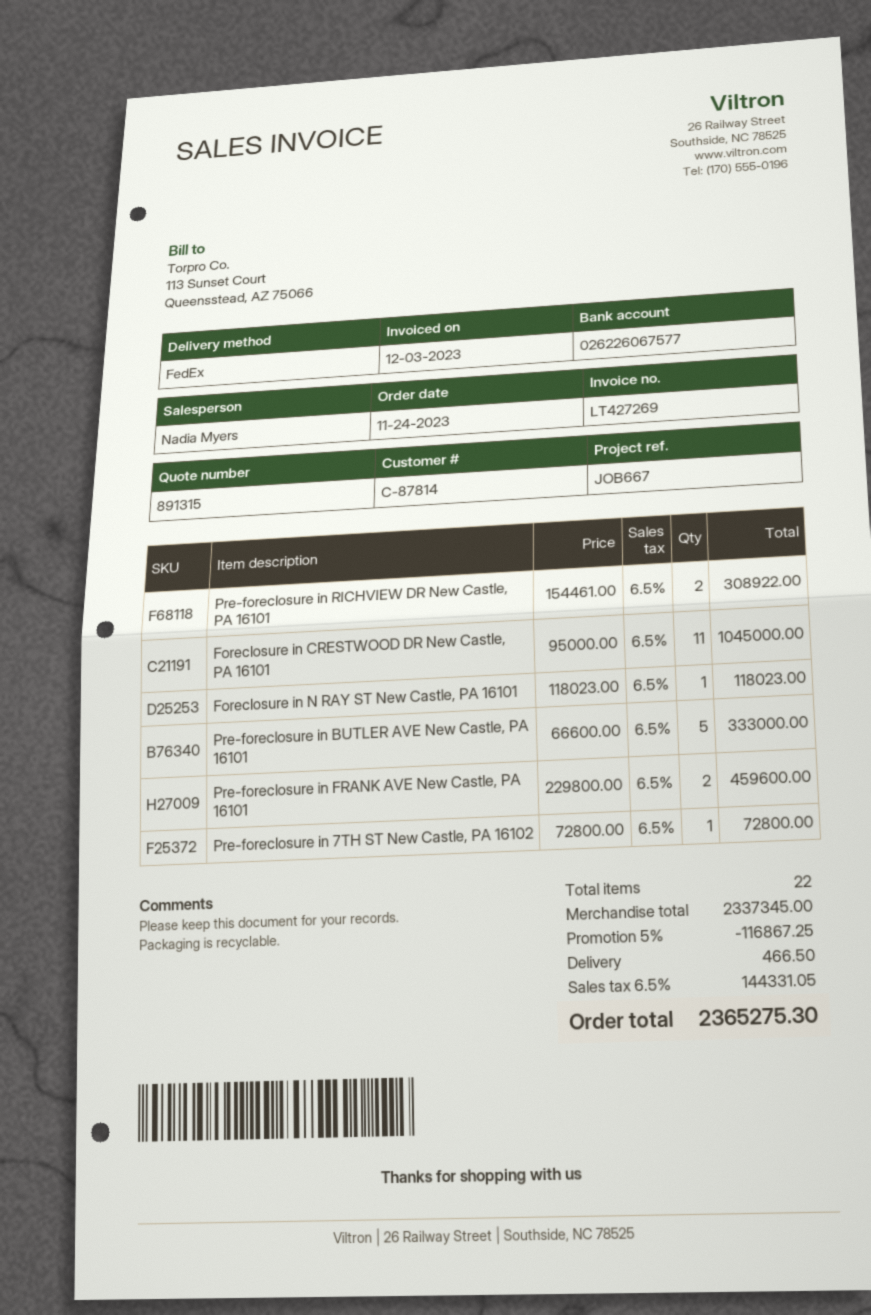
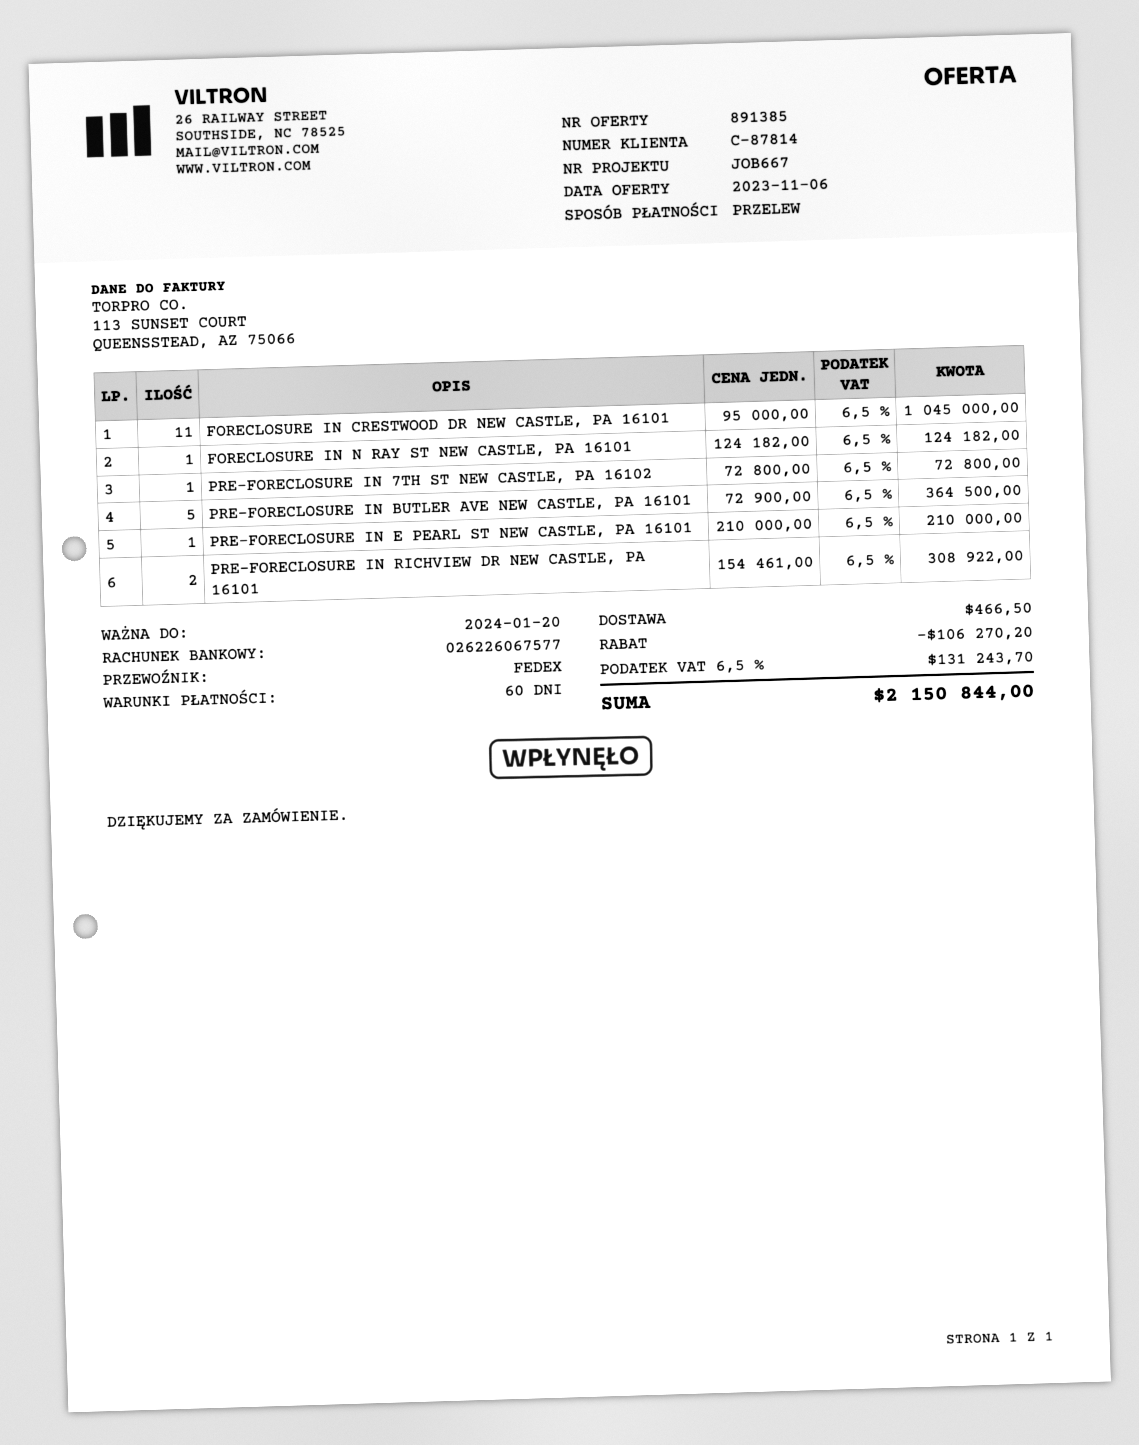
quote number: 891315 -> 891385
Foreclosure in N RAY ST New Castle, PA 16101: 1 x 118023.00 = 118023.00 -> 1 x 124182.00 = 124182.00
Pre-foreclosure in BUTLER AVE New Castle, PA 16101: 5 x 66600.00 = 333000.00 -> 5 x 72900.00 = 364500.00
Pre-foreclosure in FRANK AVE New Castle, PA 16101: 2 x 229800.00 = 459600.00 -> none
PRE-FORECLOSURE IN E PEARL ST NEW CASTLE, PA 16101: none -> 1 x 210000.00 = 210000.00
discount: 116867.25 -> 106270.20
tax: 6.5% = 144331.05 -> 6.5% = 131243.70
total: 2365275.30 -> 2150844.00

